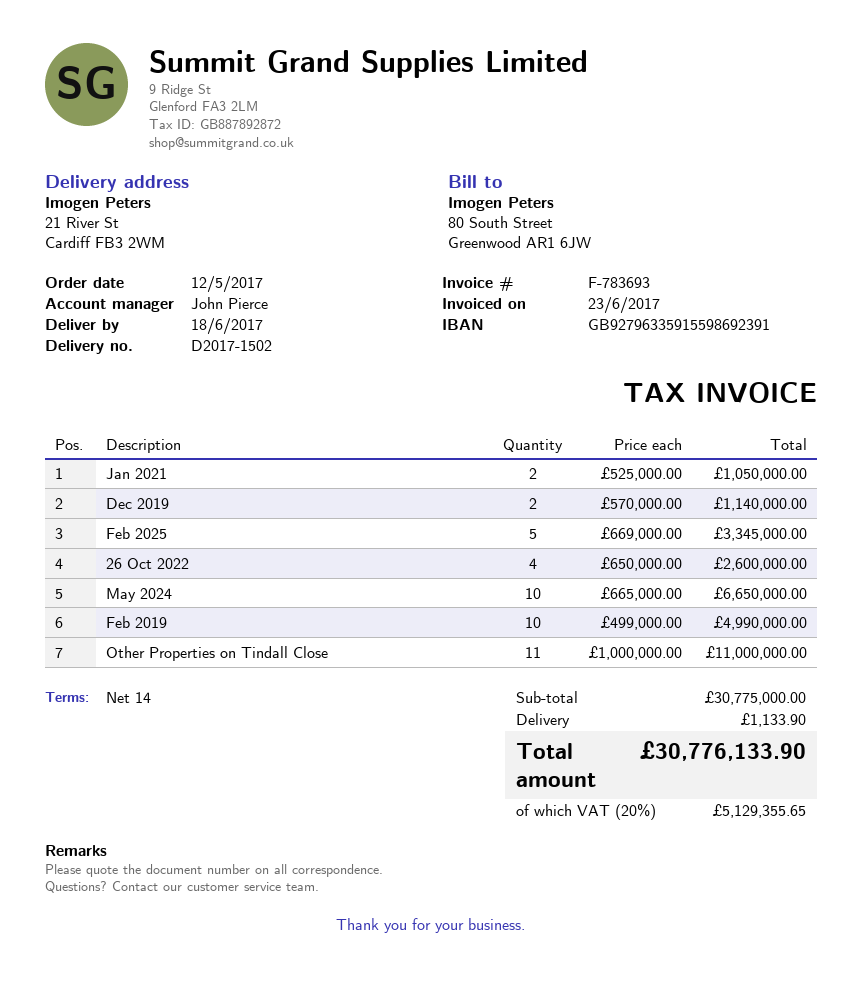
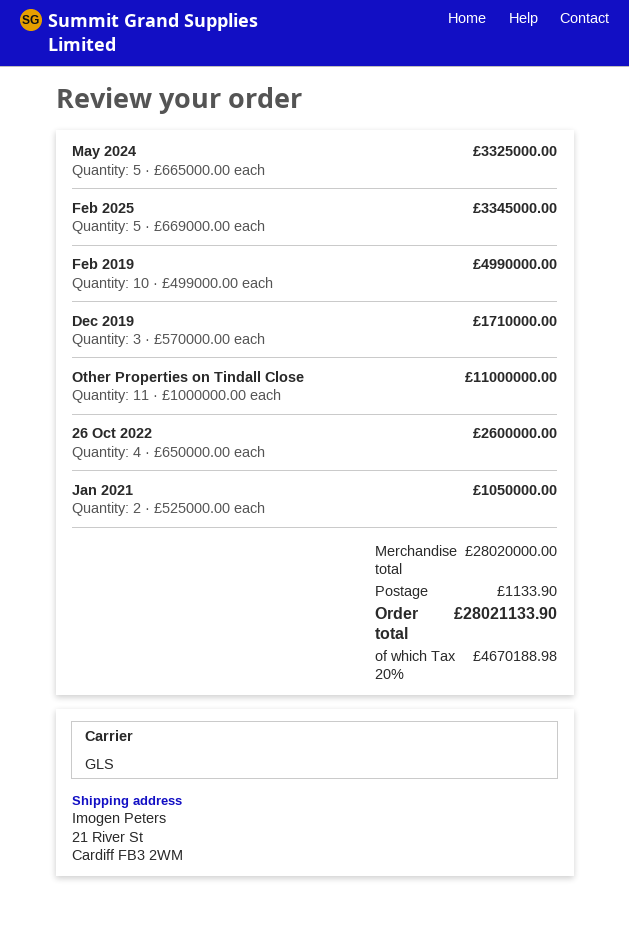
Dec 2019: 2 x 570000.00 = 1140000.00 -> 3 x 570000.00 = 1710000.00
May 2024: 10 x 665000.00 = 6650000.00 -> 5 x 665000.00 = 3325000.00
subtotal: 30775000.00 -> 28020000.00
tax: 20% = 5129355.65 -> 20% = 4670188.98
total: 30776133.90 -> 28021133.90

